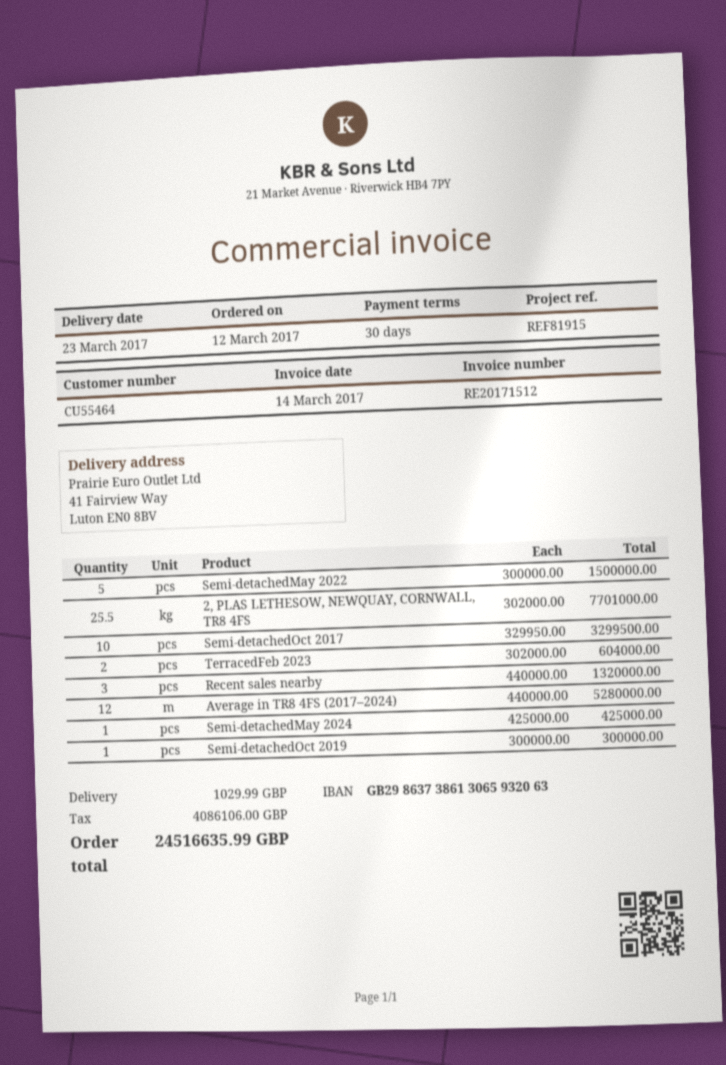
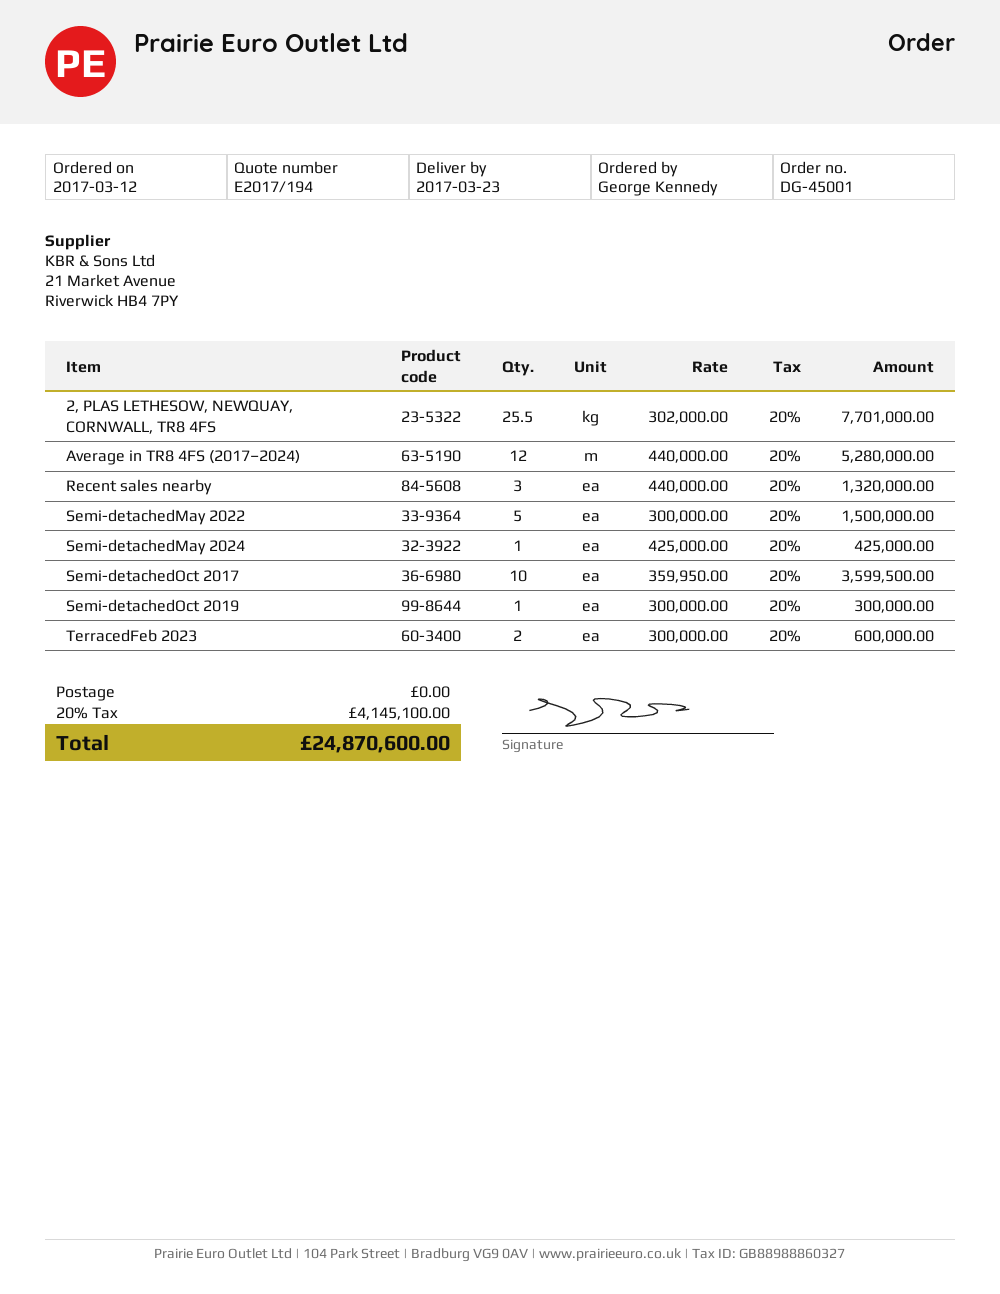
Semi-detachedOct 2017: 10 x 329950.00 = 3299500.00 -> 10 x 359950.00 = 3599500.00
TerracedFeb 2023: 2 x 302000.00 = 604000.00 -> 2 x 300000.00 = 600000.00
shipping: 1029.99 -> 0.00
tax: 4086106.00 -> 4145100.00
total: 24516635.99 -> 24870600.00

